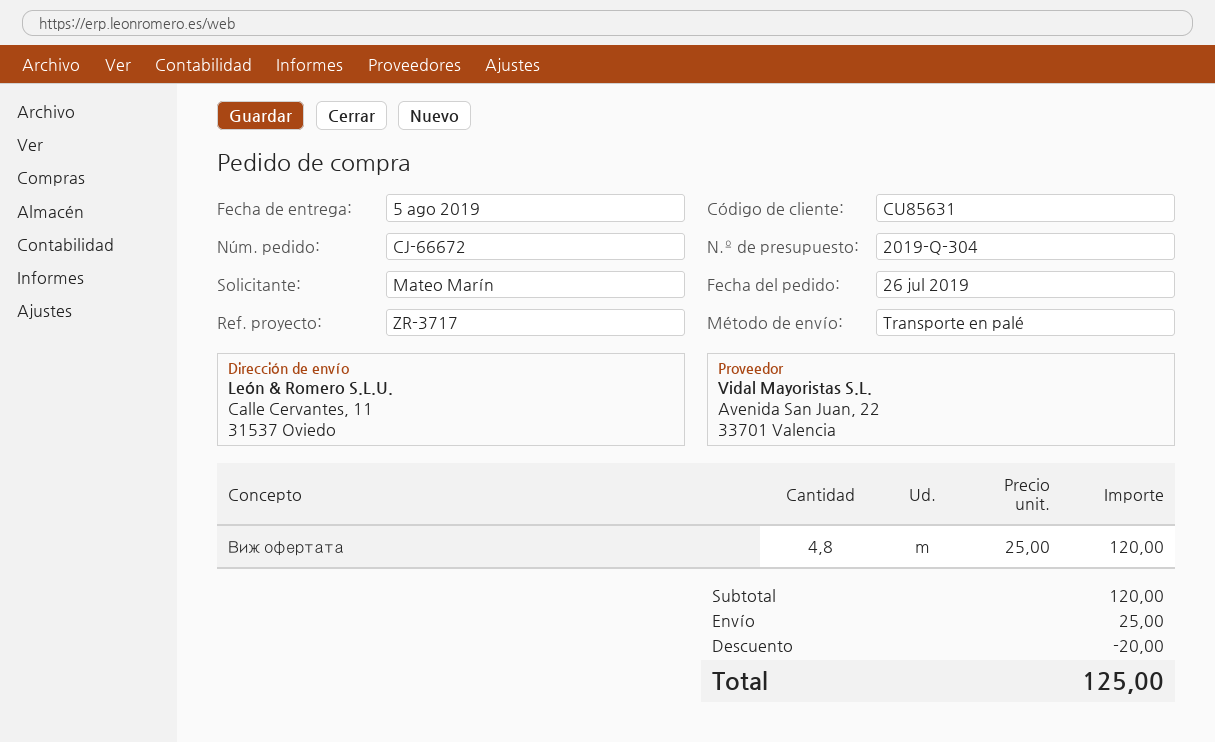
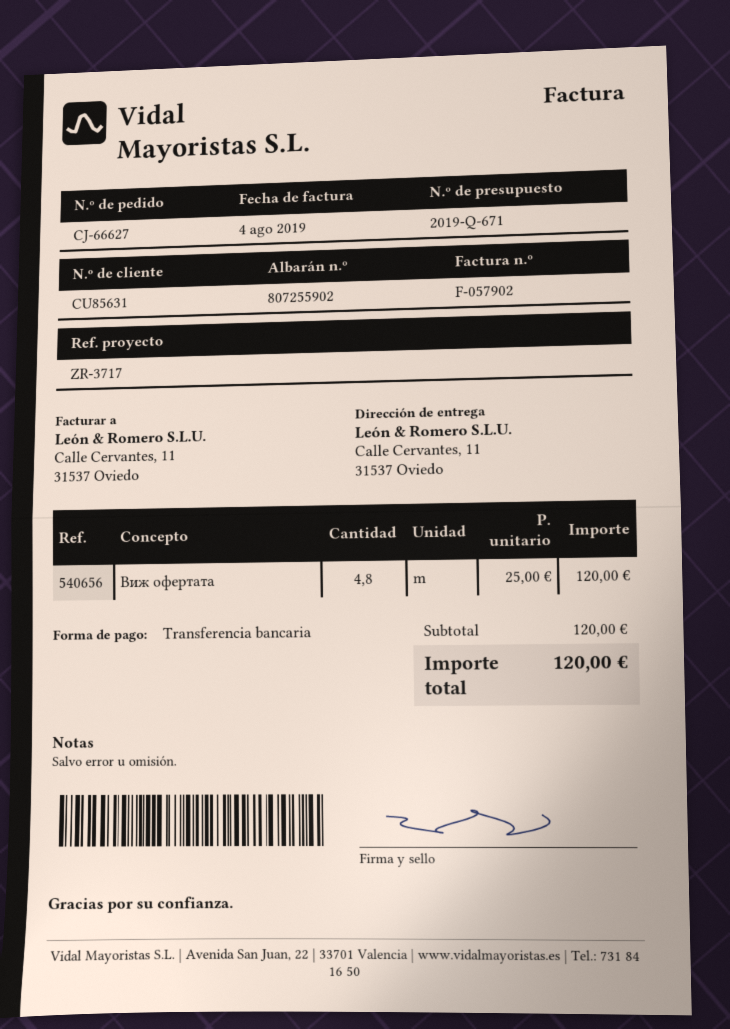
quote number: 2019-Q-304 -> 2019-Q-671
order number: CJ-66672 -> CJ-66627
discount: 20.00 -> none
shipping: 25.00 -> none
total: 125.00 -> 120.00

